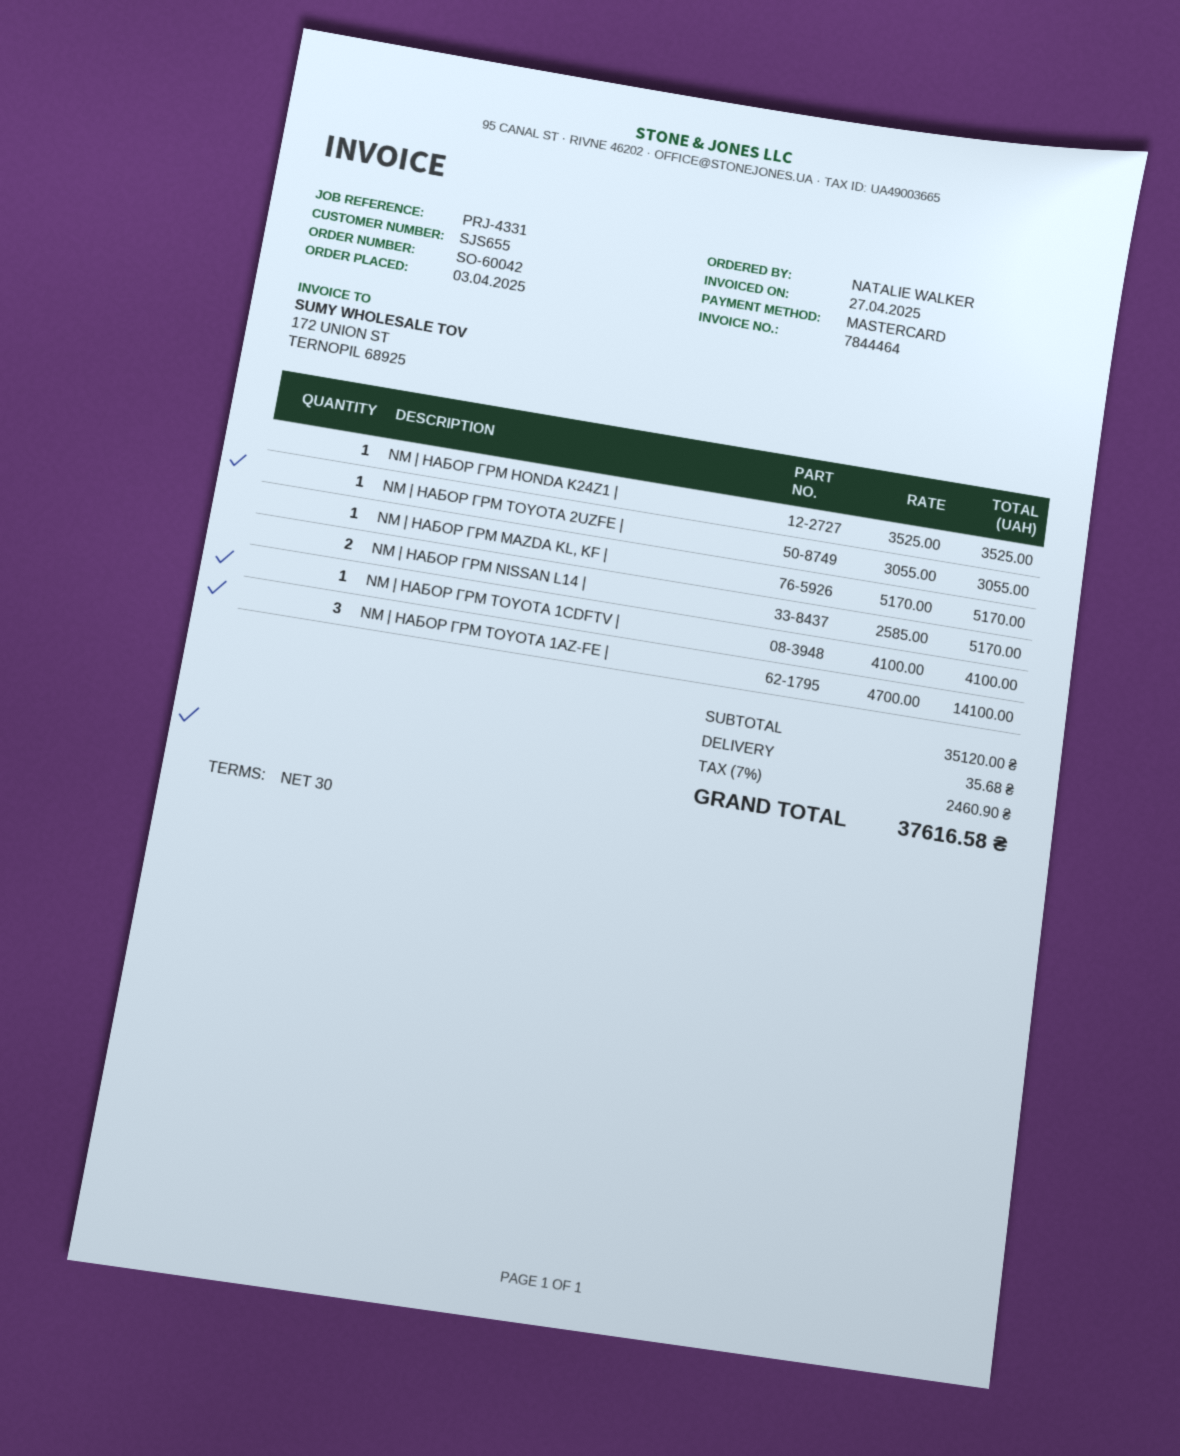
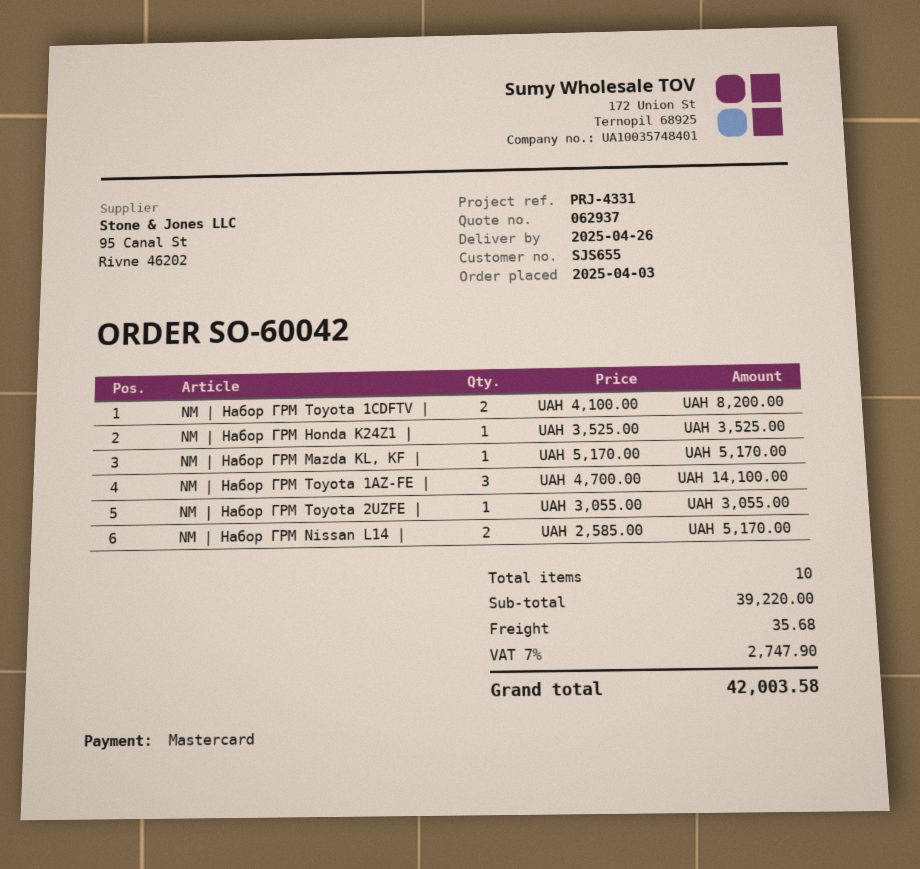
NM | НАБОР ГРМ TOYOTA 1CDFTV |: 1 x 4100.00 = 4100.00 -> 2 x 4100.00 = 8200.00
subtotal: 35120.00 -> 39220.00
tax: 7% = 2460.90 -> 7% = 2747.90
total: 37616.58 -> 42003.58

